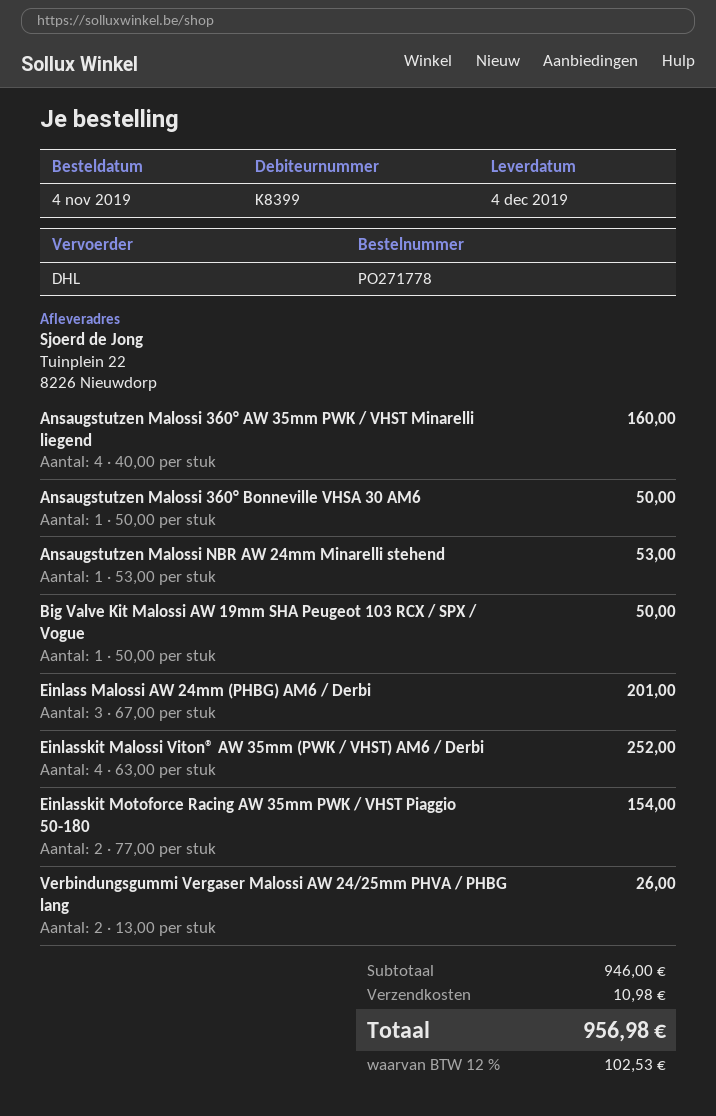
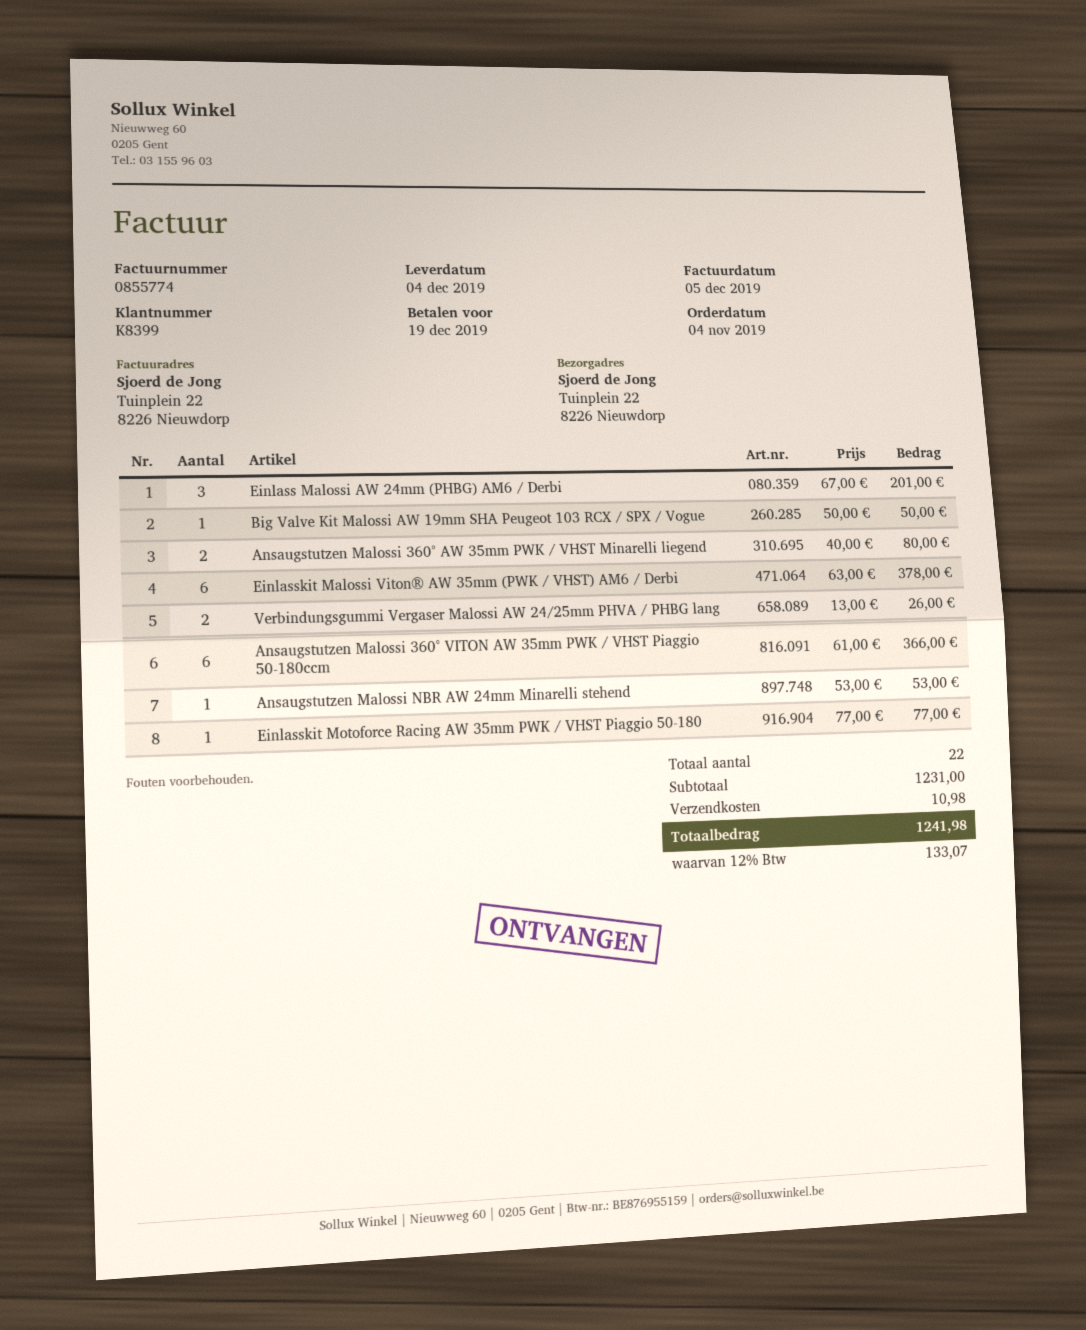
Ansaugstutzen Malossi 360° AW 35mm PWK / VHST Minarelli liegend: 4 x 40.00 = 160.00 -> 2 x 40.00 = 80.00
Ansaugstutzen Malossi 360° Bonneville VHSA 30 AM6: 1 x 50.00 = 50.00 -> none
Einlasskit Malossi Viton® AW 35mm (PWK / VHST) AM6 / Derbi: 4 x 63.00 = 252.00 -> 6 x 63.00 = 378.00
Einlasskit Motoforce Racing AW 35mm PWK / VHST Piaggio 50-180: 2 x 77.00 = 154.00 -> 1 x 77.00 = 77.00
Ansaugstutzen Malossi 360° VITON AW 35mm PWK / VHST Piaggio 50-180ccm: none -> 6 x 61.00 = 366.00
subtotal: 946.00 -> 1231.00
tax: 12% = 102.53 -> 12% = 133.07
total: 956.98 -> 1241.98

